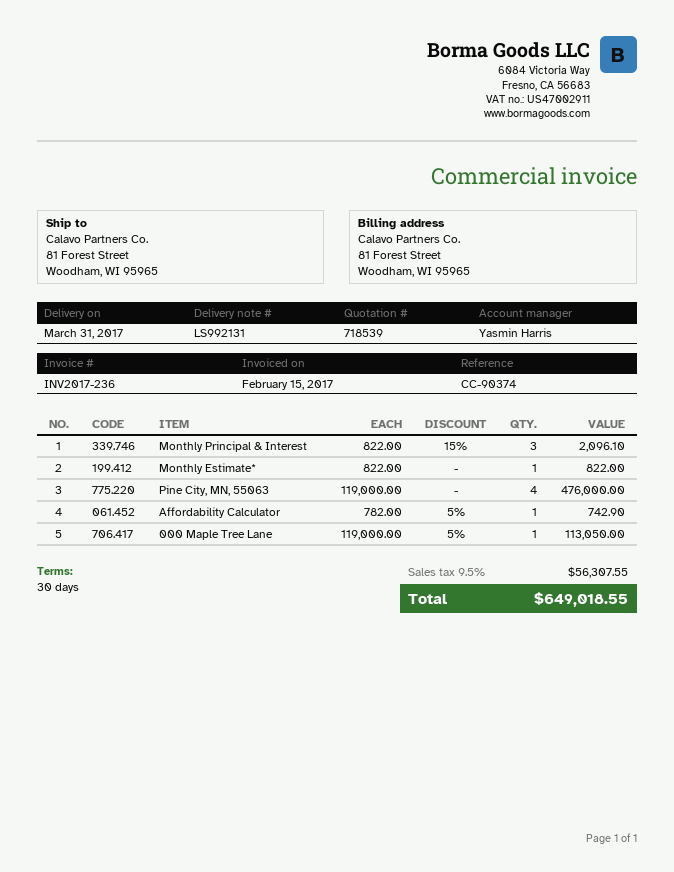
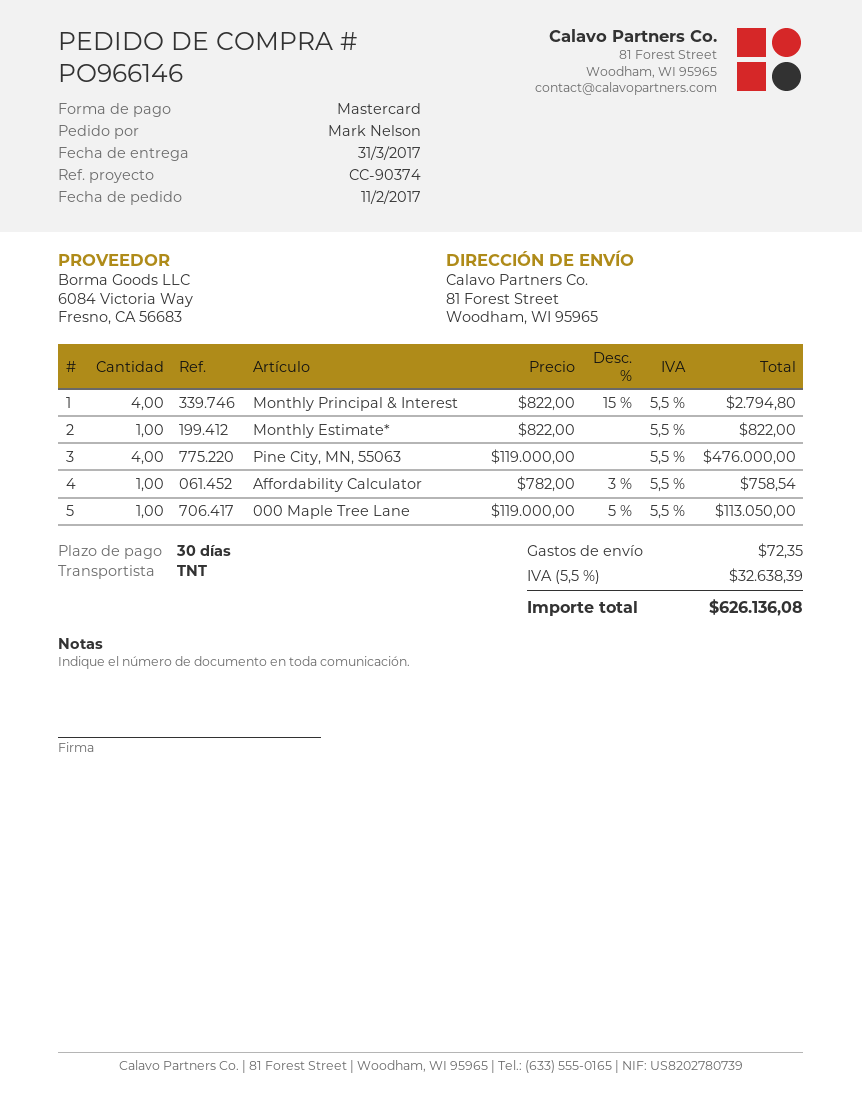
Monthly Principal & Interest: 3 x 822.00 - 15% = 2096.10 -> 4 x 822.00 - 15% = 2794.80
Affordability Calculator: 1 x 782.00 - 5% = 742.90 -> 1 x 782.00 - 3% = 758.54
shipping: none -> 72.35
tax: 9.5% = 56307.55 -> 5.5% = 32638.39
total: 649018.55 -> 626136.08

